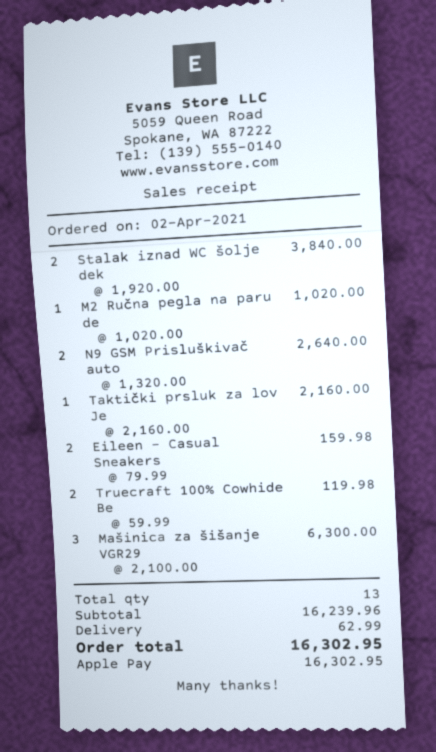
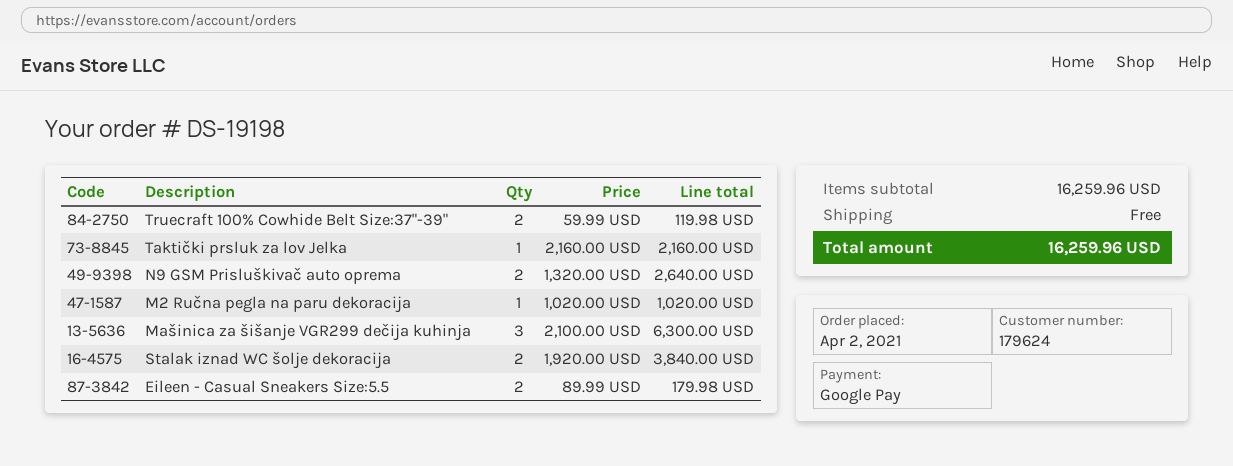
payment method: Apple Pay -> Google Pay
Eileen - Casual Sneakers: 2 x 79.99 = 159.98 -> 2 x 89.99 = 179.98
subtotal: 16239.96 -> 16259.96
shipping: 62.99 -> 0.00
total: 16302.95 -> 16259.96

